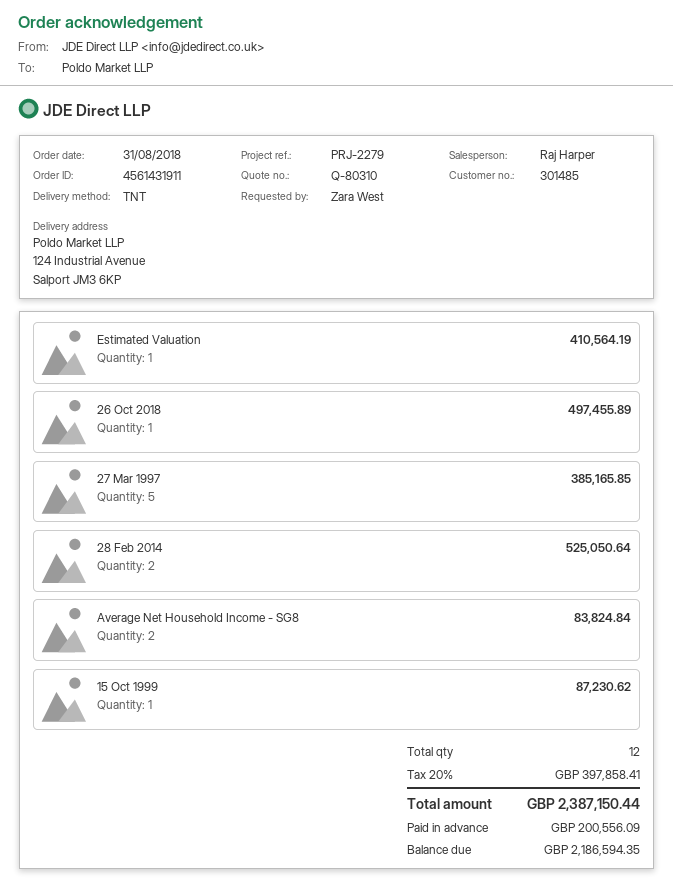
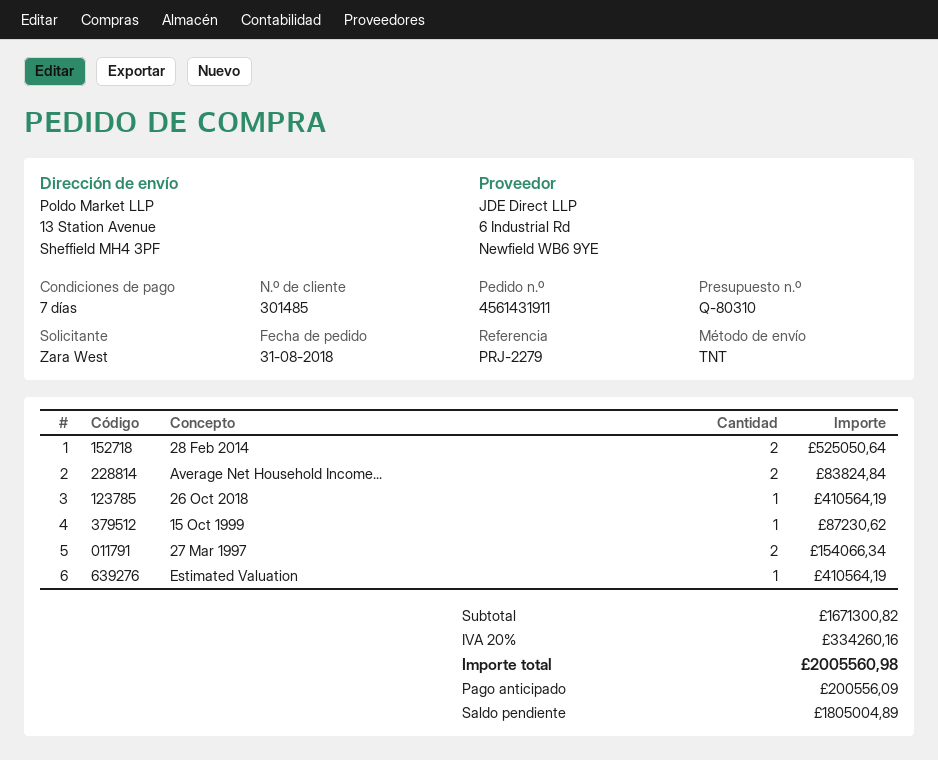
ship to: 124 Industrial Avenue, Salport JM3 6KP -> 13 Station Avenue, Sheffield MH4 3PF
26 Oct 2018: 1 for 497455.89 -> 1 for 410564.19
27 Mar 1997: 5 for 385165.85 -> 2 for 154066.34
tax: 20% = 397858.41 -> 20% = 334260.16
total: 2387150.44 -> 2005560.98
balance: 2186594.35 -> 1805004.89

